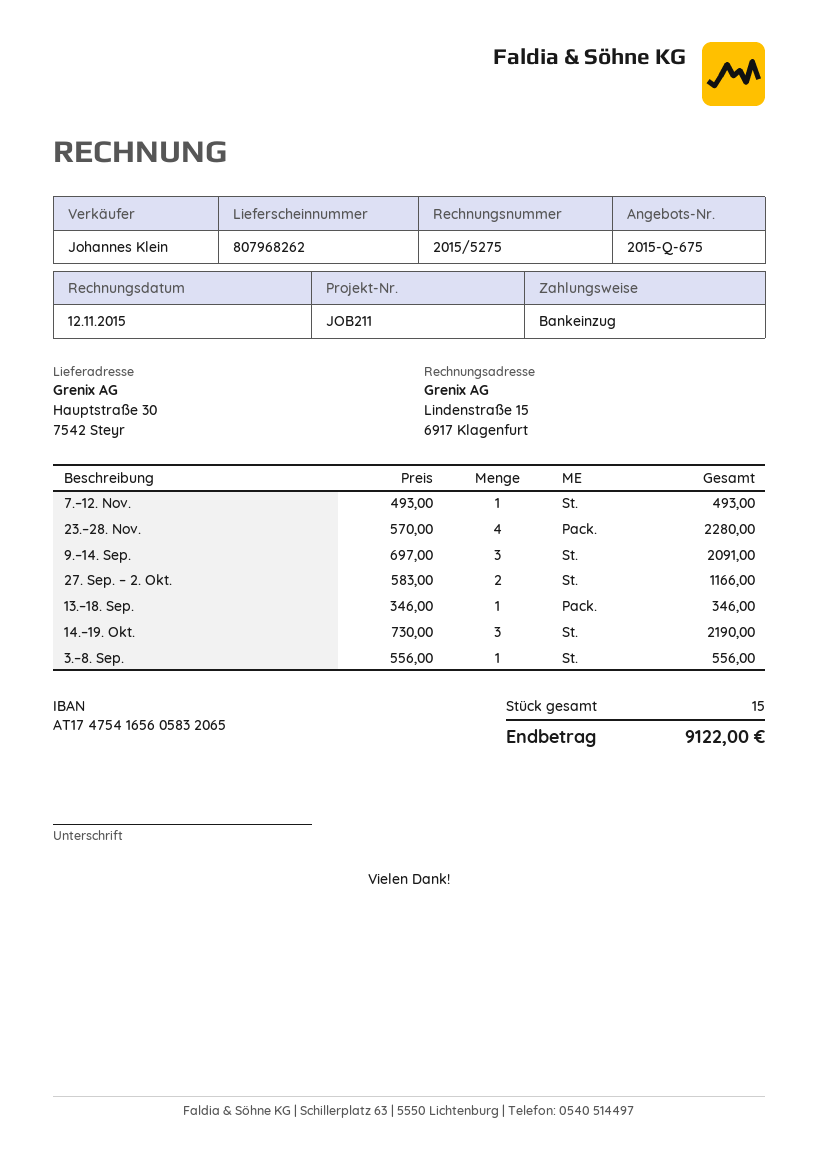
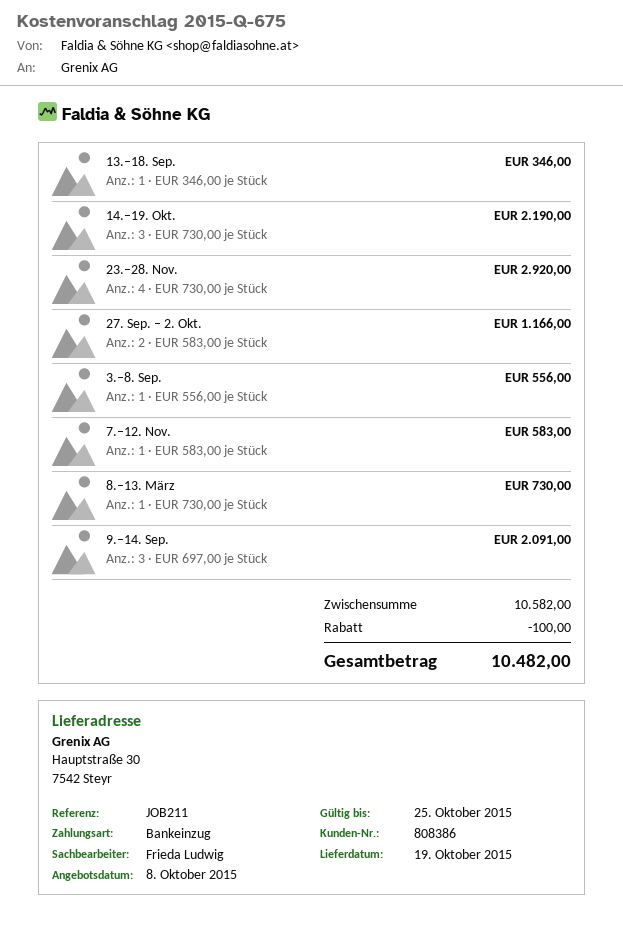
sales rep: Johannes Klein -> Frieda Ludwig
7.–12. Nov.: 1 x 493.00 = 493.00 -> 1 x 583.00 = 583.00
23.–28. Nov.: 4 x 570.00 = 2280.00 -> 4 x 730.00 = 2920.00
8.–13. März: none -> 1 x 730.00 = 730.00
discount: none -> 100.00
total: 9122.00 -> 10482.00

